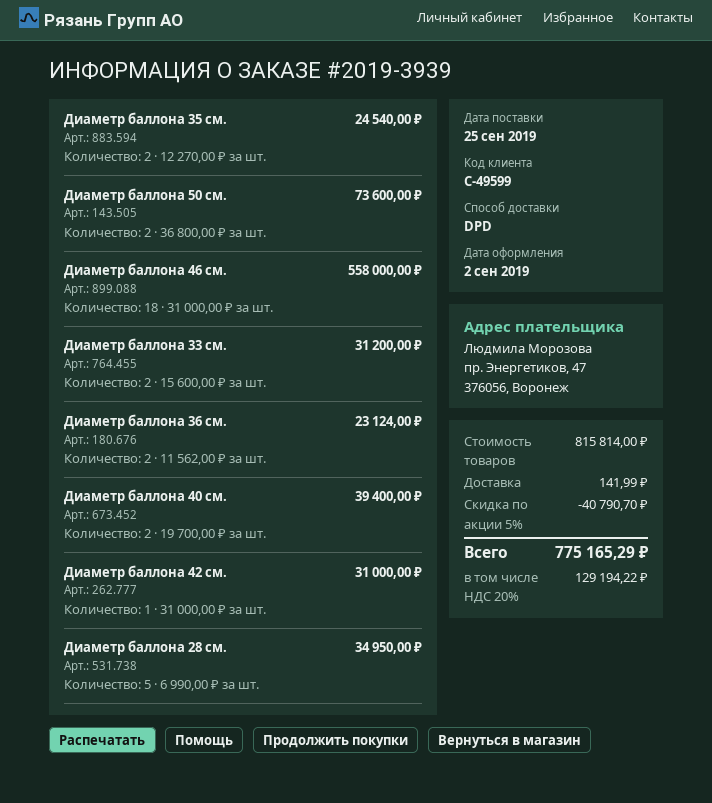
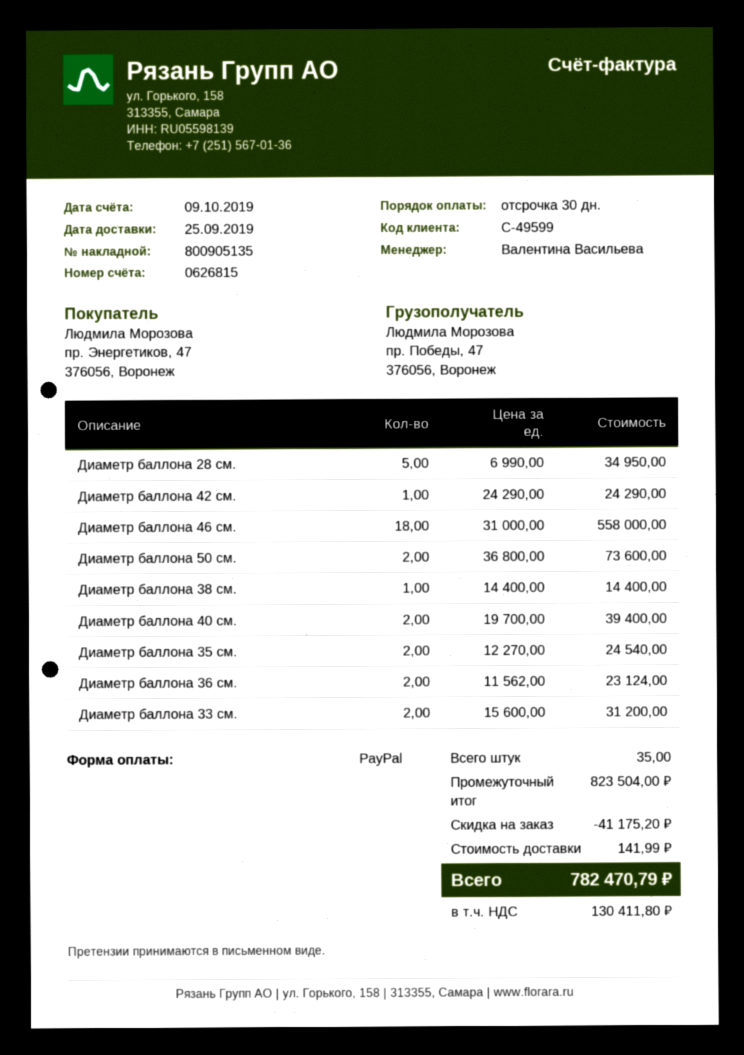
Диаметр баллона 42 см.: 1 x 31000.00 = 31000.00 -> 1 x 24290.00 = 24290.00
Диаметр баллона 38 см.: none -> 1 x 14400.00 = 14400.00
subtotal: 815814.00 -> 823504.00
discount: 40790.70 -> 41175.20
tax: 129194.22 -> 130411.80
total: 775165.29 -> 782470.79

